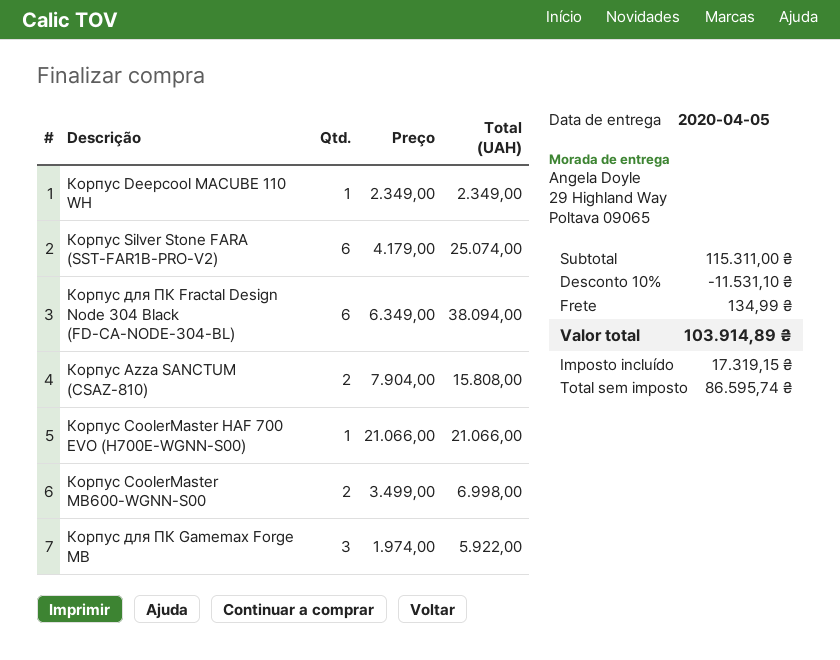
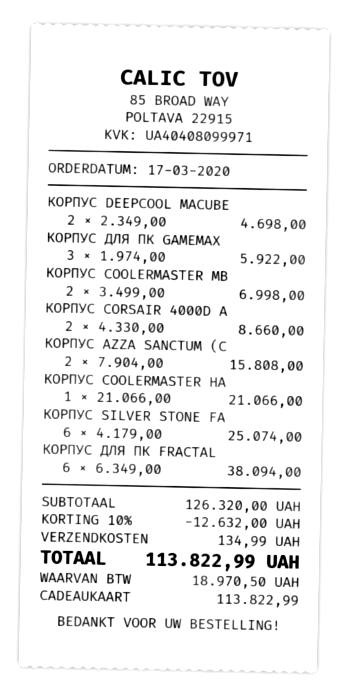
Корпус Deepcool MACUBE 110 WH: 1 x 2349.00 = 2349.00 -> 2 x 2349.00 = 4698.00
КОРПУС CORSAIR 4000D A: none -> 2 x 4330.00 = 8660.00
subtotal: 115311.00 -> 126320.00
discount: 10% = 11531.10 -> 10% = 12632.00
tax: 17319.15 -> 18970.50
total: 103914.89 -> 113822.99

